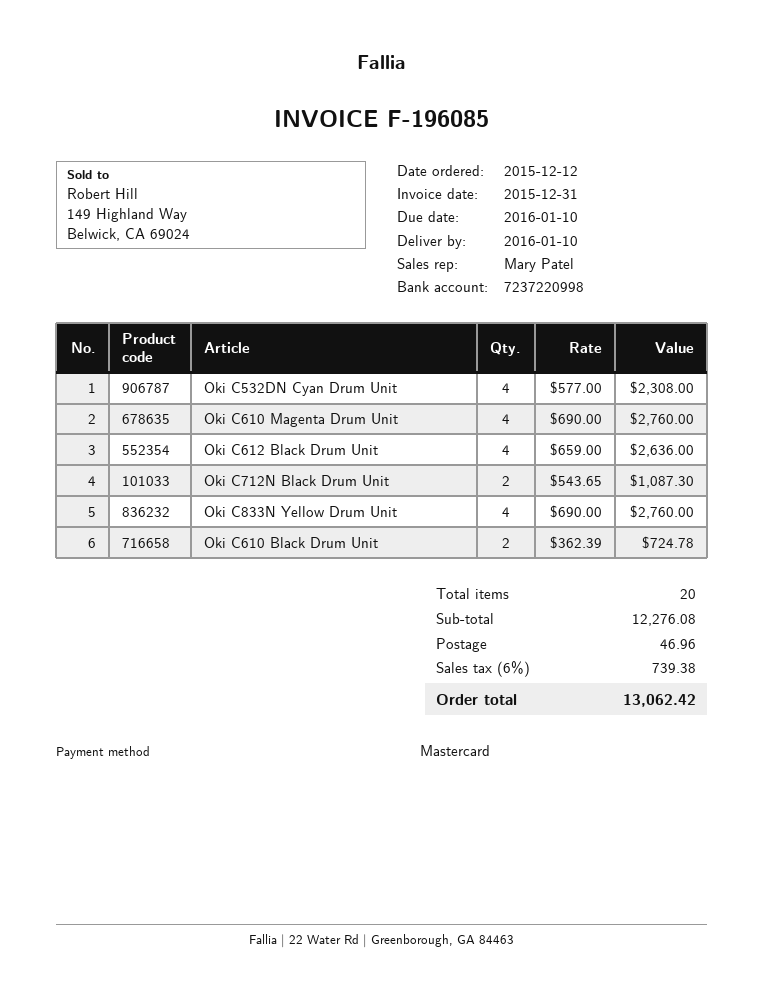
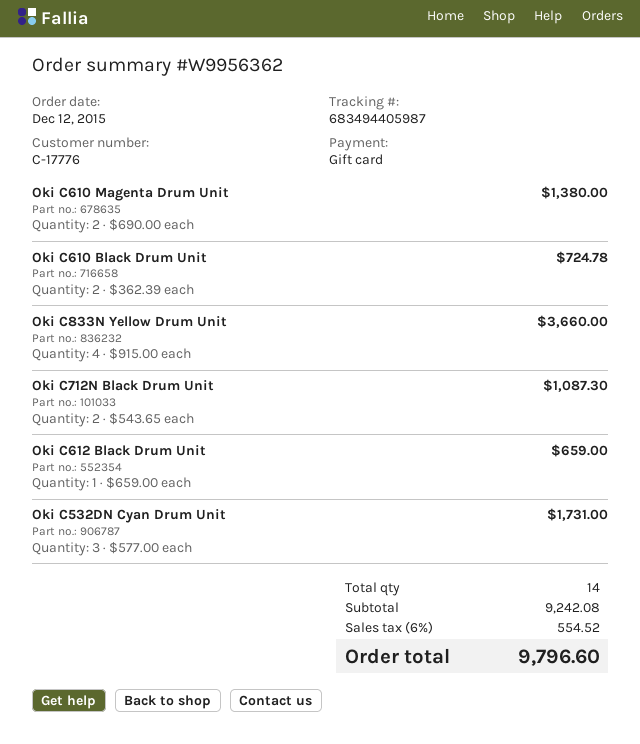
payment method: Mastercard -> gift card
Oki C532DN Cyan Drum Unit: 4 x 577.00 = 2308.00 -> 3 x 577.00 = 1731.00
Oki C610 Magenta Drum Unit: 4 x 690.00 = 2760.00 -> 2 x 690.00 = 1380.00
Oki C612 Black Drum Unit: 4 x 659.00 = 2636.00 -> 1 x 659.00 = 659.00
Oki C833N Yellow Drum Unit: 4 x 690.00 = 2760.00 -> 4 x 915.00 = 3660.00
total quantity: 20 -> 14
subtotal: 12276.08 -> 9242.08
shipping: 46.96 -> none
tax: 6% = 739.38 -> 6% = 554.52
total: 13062.42 -> 9796.60

